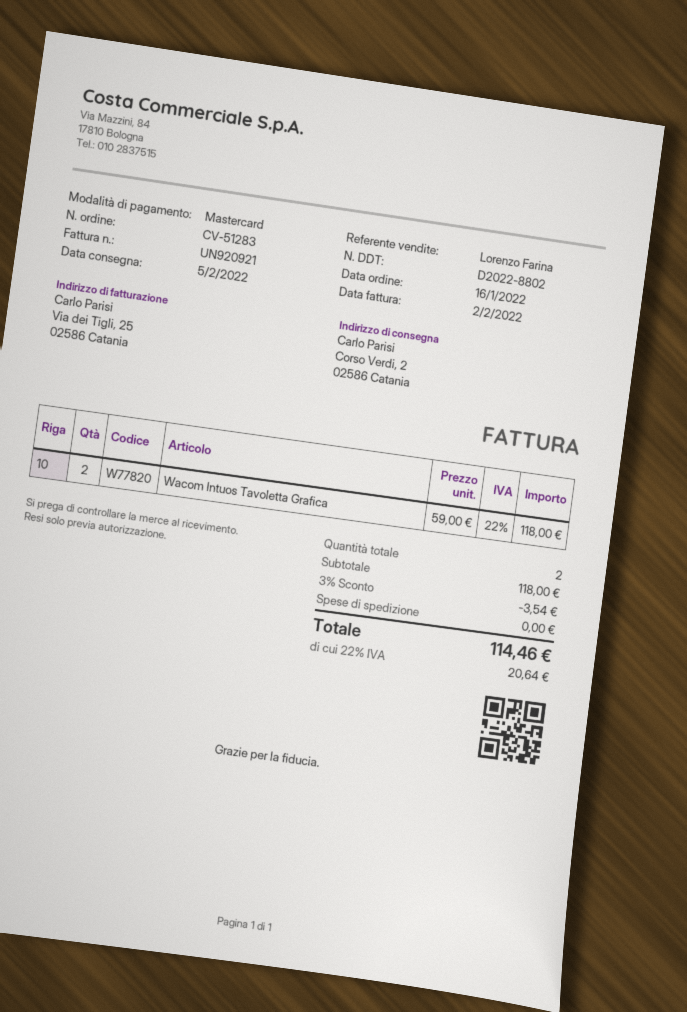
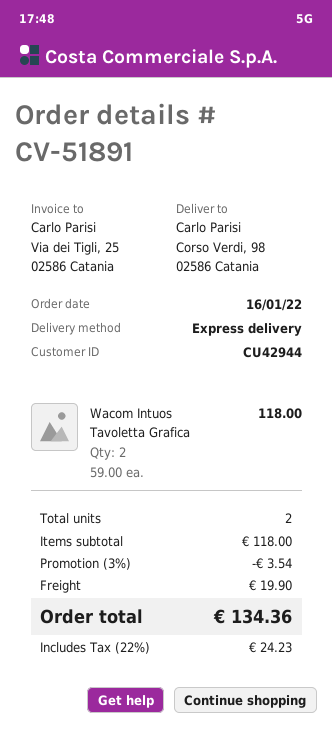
order number: CV-51283 -> CV-51891
ship to: Corso Verdi, 2, 02586 Catania -> Corso Verdi, 98, 02586 Catania
shipping: 0.00 -> 19.90
tax: 22% = 20.64 -> 22% = 24.23
total: 114.46 -> 134.36

